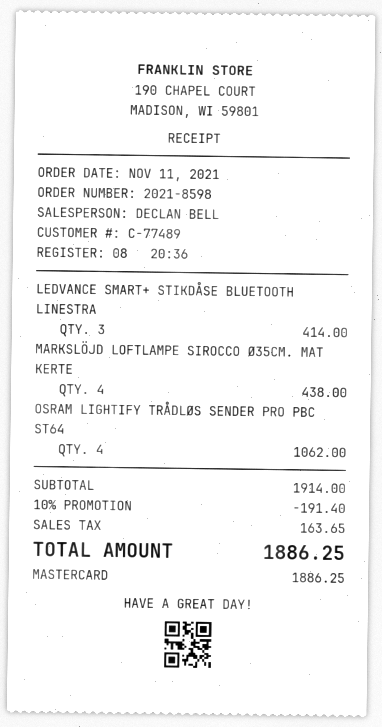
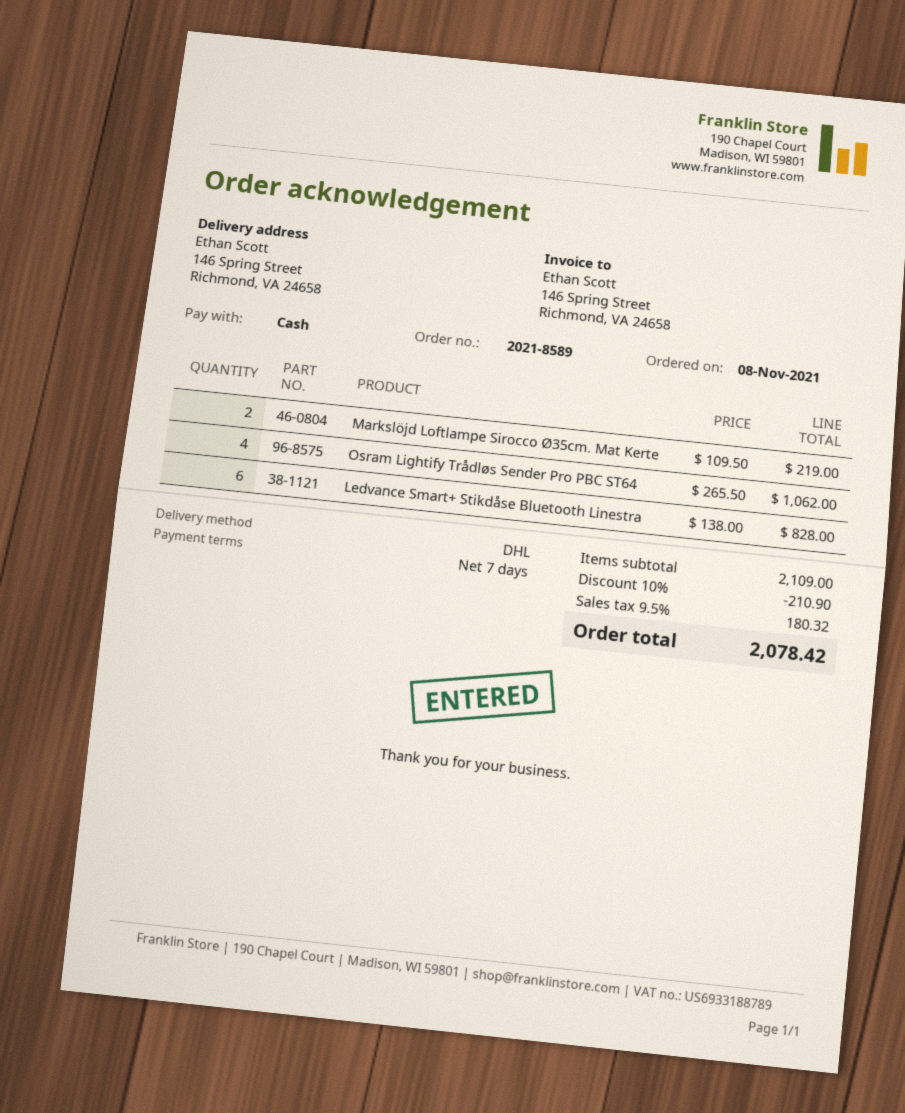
order number: 2021-8598 -> 2021-8589
order date: 2021-11-11 -> 2021-11-08
payment method: Mastercard -> cash
LEDVANCE SMART+ STIKDÅSE BLUETOOTH LINESTRA: 3 for 414.00 -> 6 for 828.00
MARKSLÖJD LOFTLAMPE SIROCCO Ø35CM. MAT KERTE: 4 for 438.00 -> 2 for 219.00
subtotal: 1914.00 -> 2109.00
discount: 10% = 191.40 -> 10% = 210.90
tax: 163.65 -> 180.32
total: 1886.25 -> 2078.42

